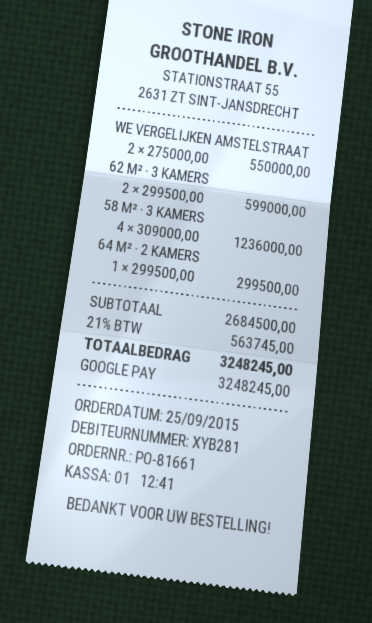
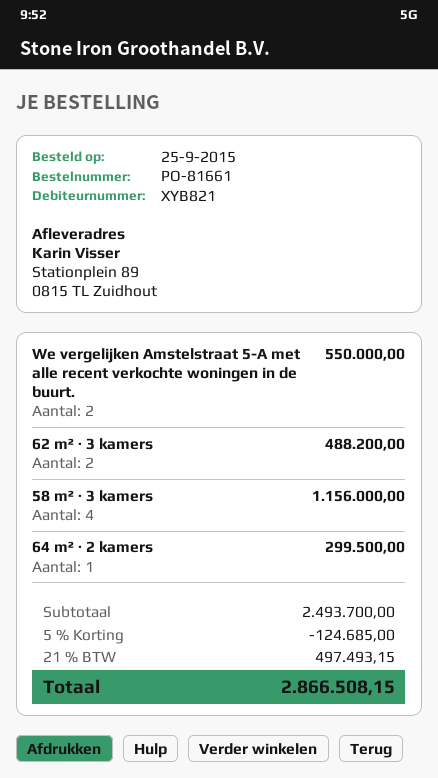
customer number: XYB281 -> XYB821
62 M² · 3 KAMERS: 2 for 599000.00 -> 2 for 488200.00
58 M² · 3 KAMERS: 4 for 1236000.00 -> 4 for 1156000.00
subtotal: 2684500.00 -> 2493700.00
discount: none -> 5% = 124685.00
tax: 21% = 563745.00 -> 21% = 497493.15
total: 3248245.00 -> 2866508.15

